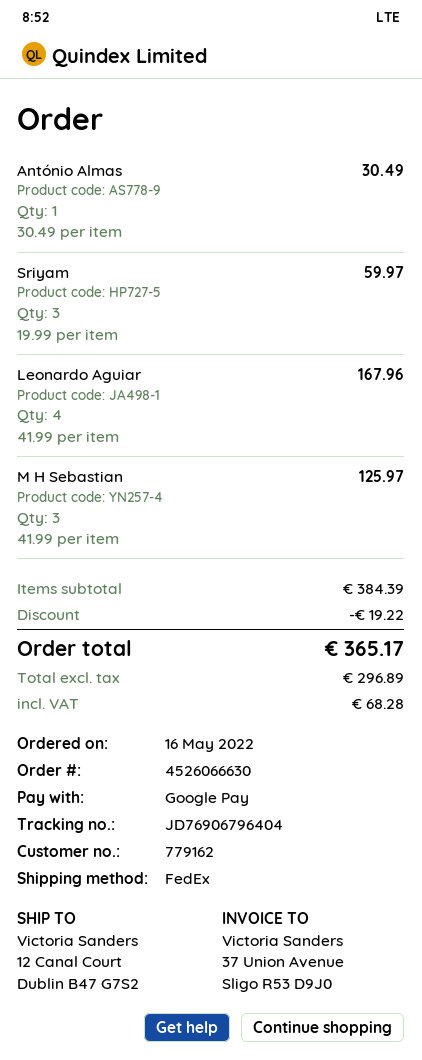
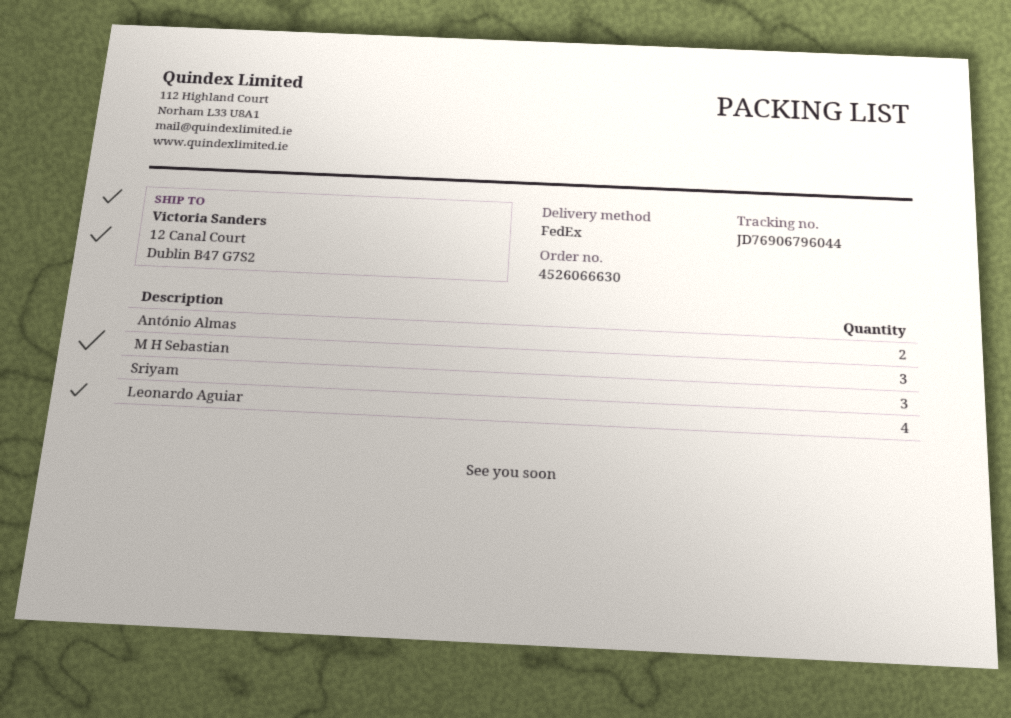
tracking number: JD76906796404 -> JD76906796044
António Almas: 1 -> 2

